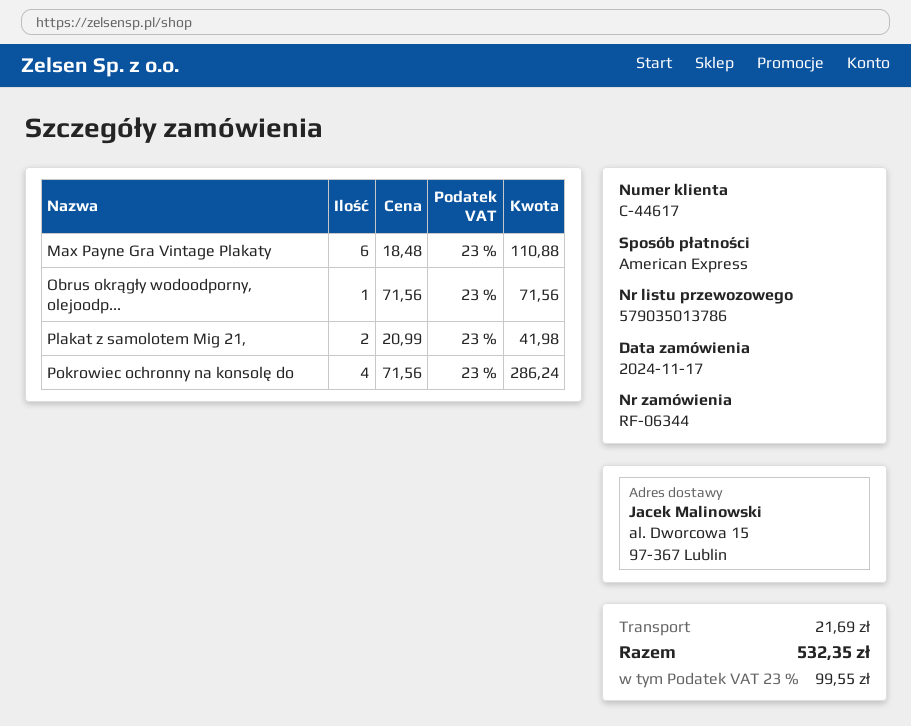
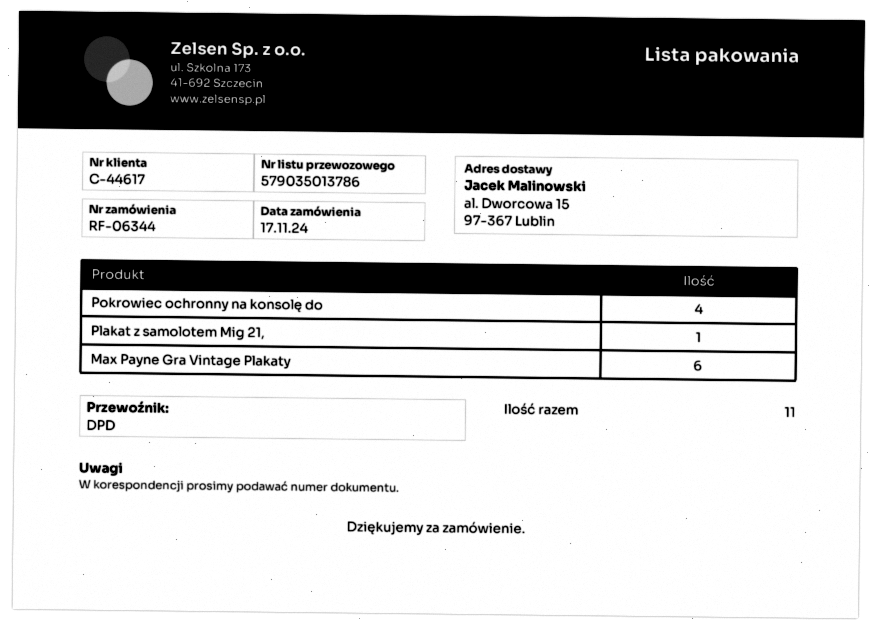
Obrus okrągły wodoodporny, olejoodp...: 1 -> none
Plakat z samolotem Mig 21,: 2 -> 1

